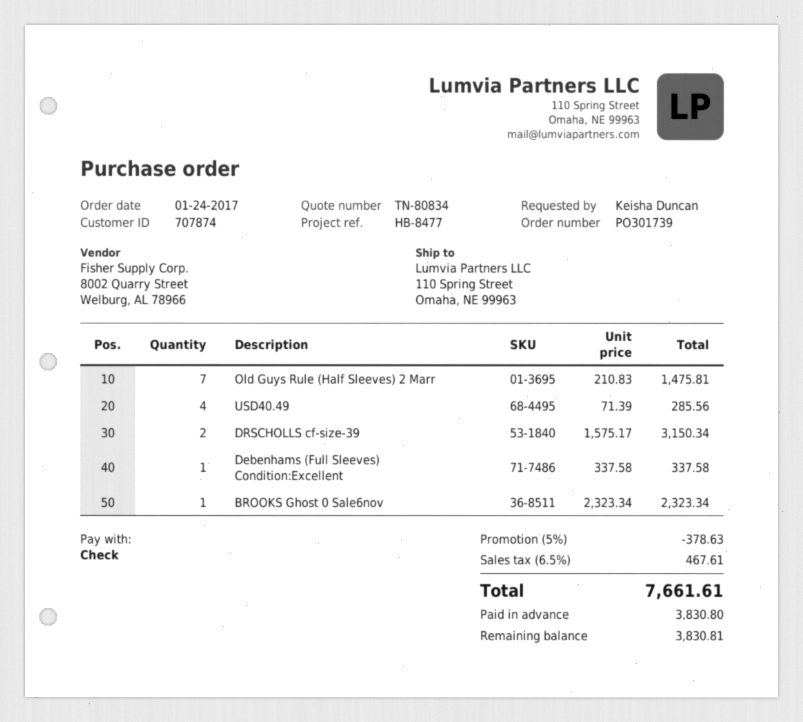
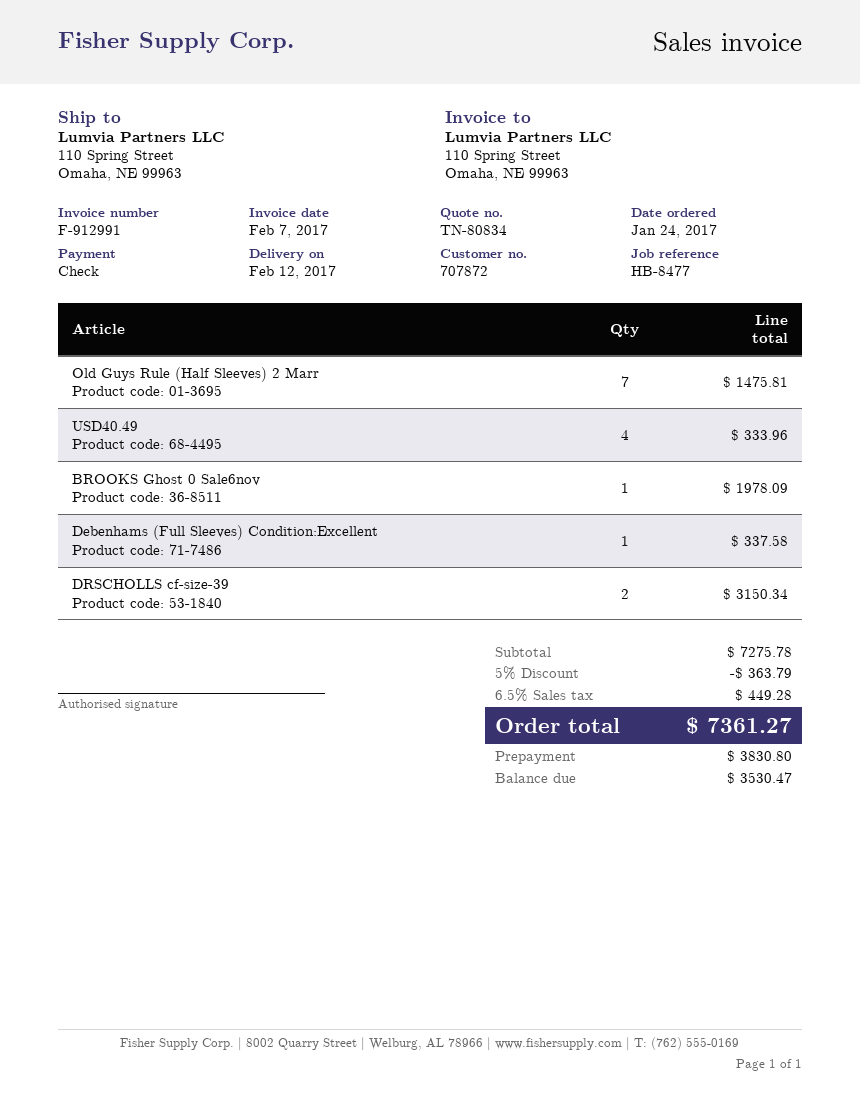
customer number: 707874 -> 707872
USD40.49: 4 for 285.56 -> 4 for 333.96
BROOKS Ghost 0 Sale6nov: 1 for 2323.34 -> 1 for 1978.09
discount: 5% = 378.63 -> 5% = 363.79
tax: 6.5% = 467.61 -> 6.5% = 449.28
total: 7661.61 -> 7361.27
balance: 3830.81 -> 3530.47

